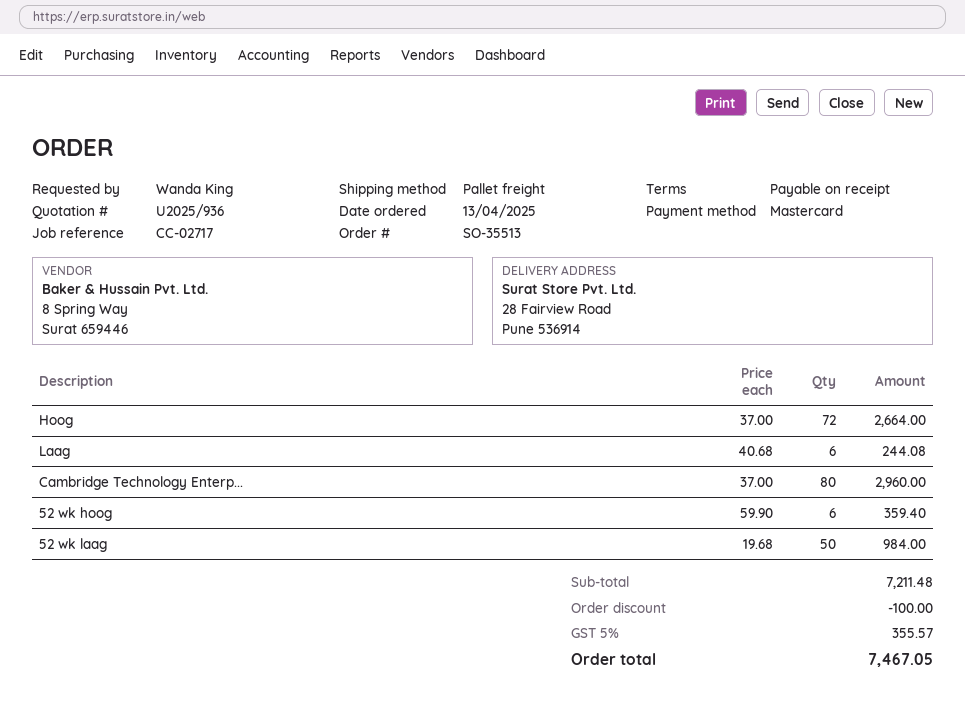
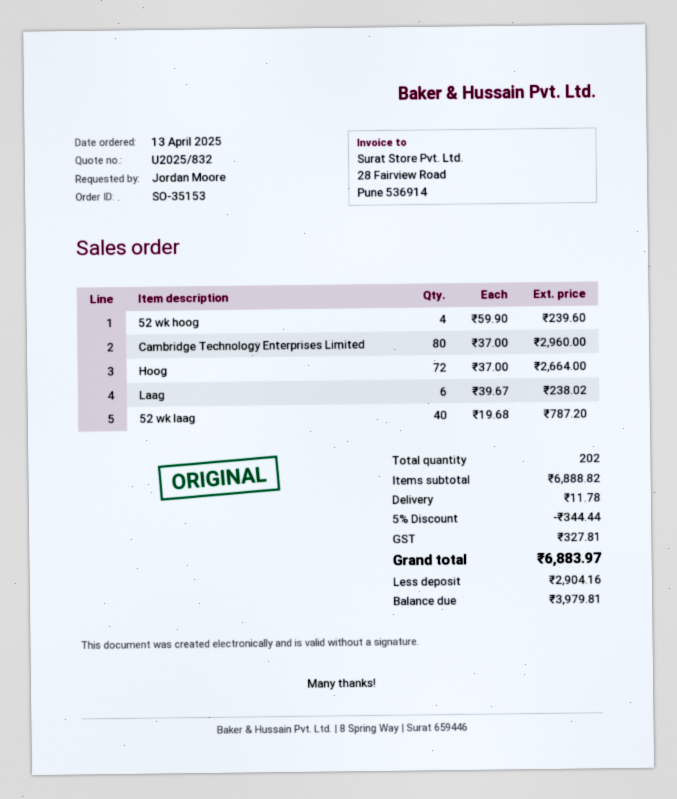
quote number: U2025/936 -> U2025/832
order number: SO-35513 -> SO-35153
ordered by: Wanda King -> Jordan Moore
Laag: 6 x 40.68 = 244.08 -> 6 x 39.67 = 238.02
52 wk hoog: 6 x 59.90 = 359.40 -> 4 x 59.90 = 239.60
52 wk laag: 50 x 19.68 = 984.00 -> 40 x 19.68 = 787.20
subtotal: 7211.48 -> 6888.82
discount: 100.00 -> 344.44
shipping: none -> 11.78
tax: 355.57 -> 327.81
total: 7467.05 -> 6883.97

